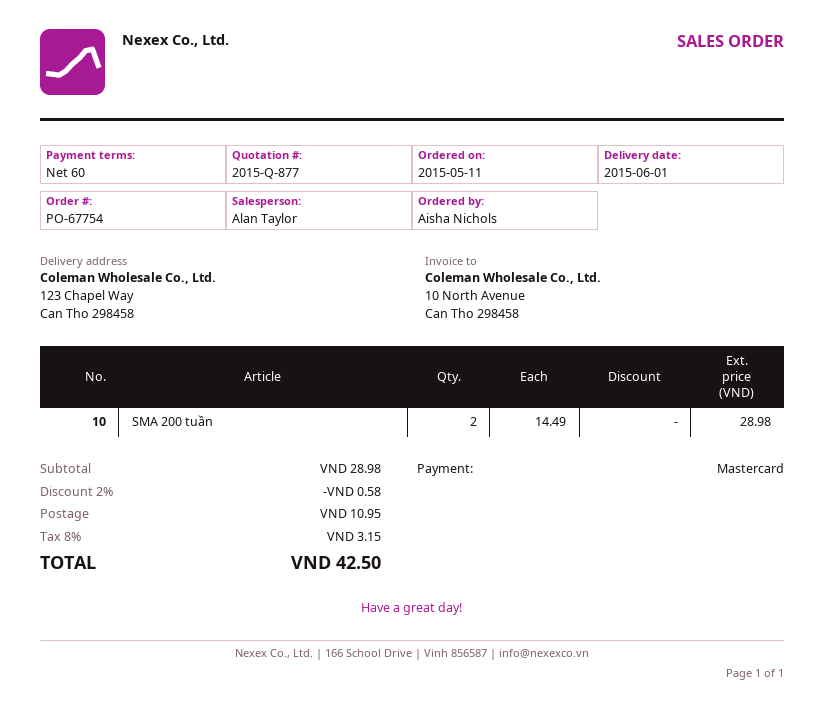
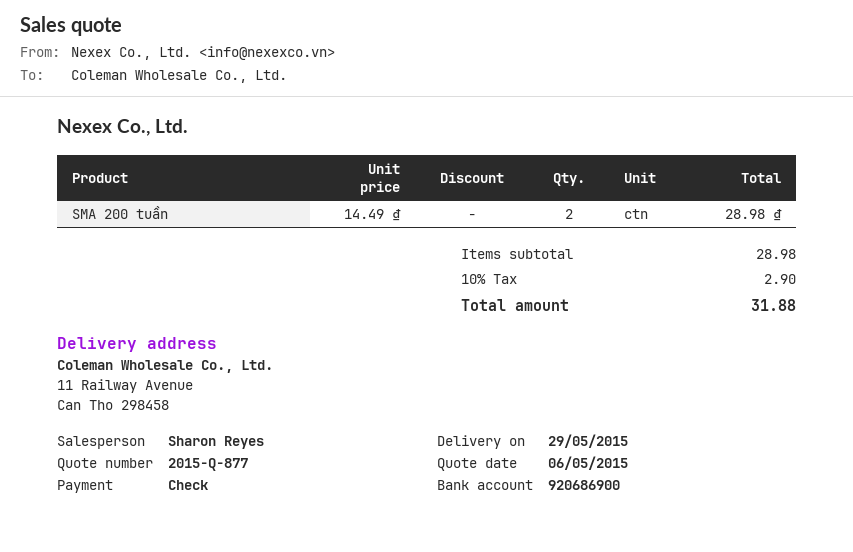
delivery date: 2015-06-01 -> 2015-05-29
sales rep: Alan Taylor -> Sharon Reyes
payment method: Mastercard -> cheque
ship to: 123 Chapel Way, Can Tho 298458 -> 11 Railway Avenue, Can Tho 298458
discount: 2% = 0.58 -> none
shipping: 10.95 -> none
tax: 8% = 3.15 -> 10% = 2.90
total: 42.50 -> 31.88

